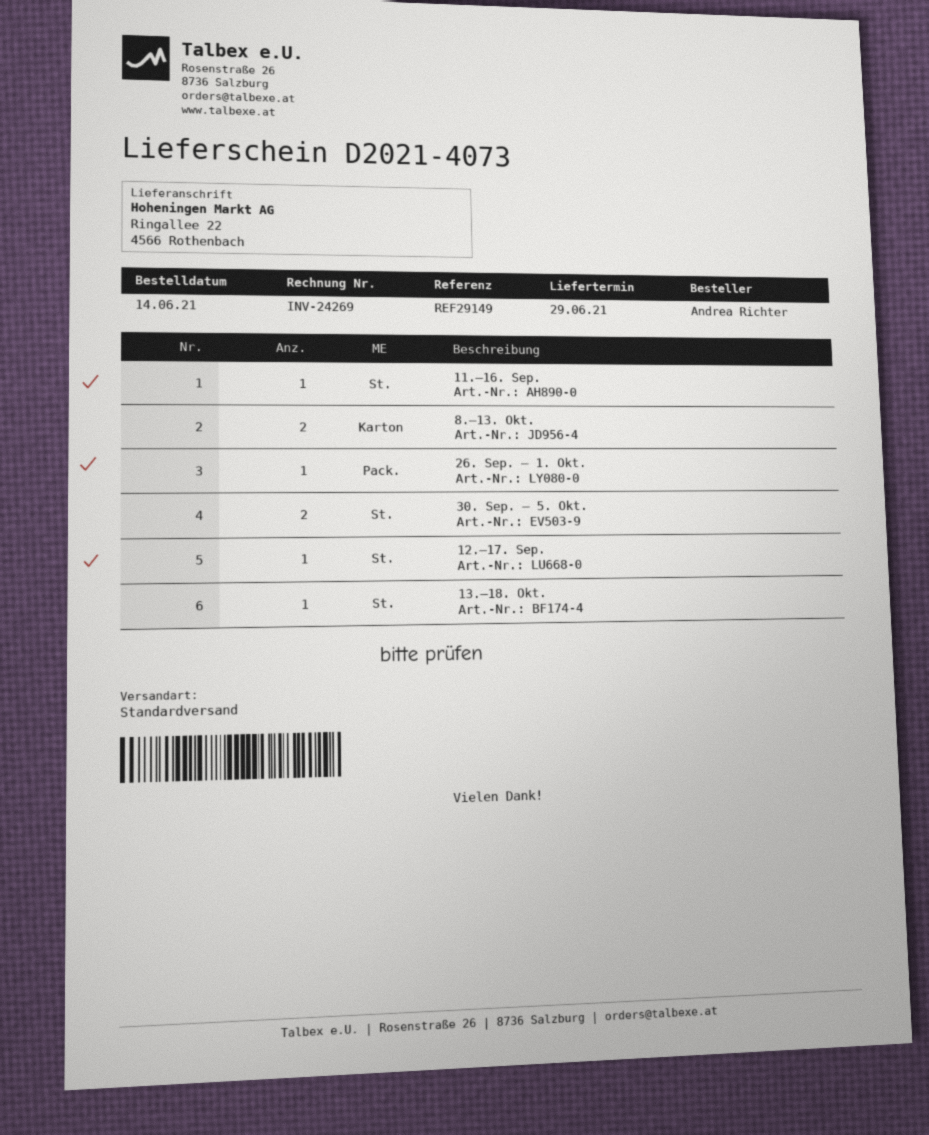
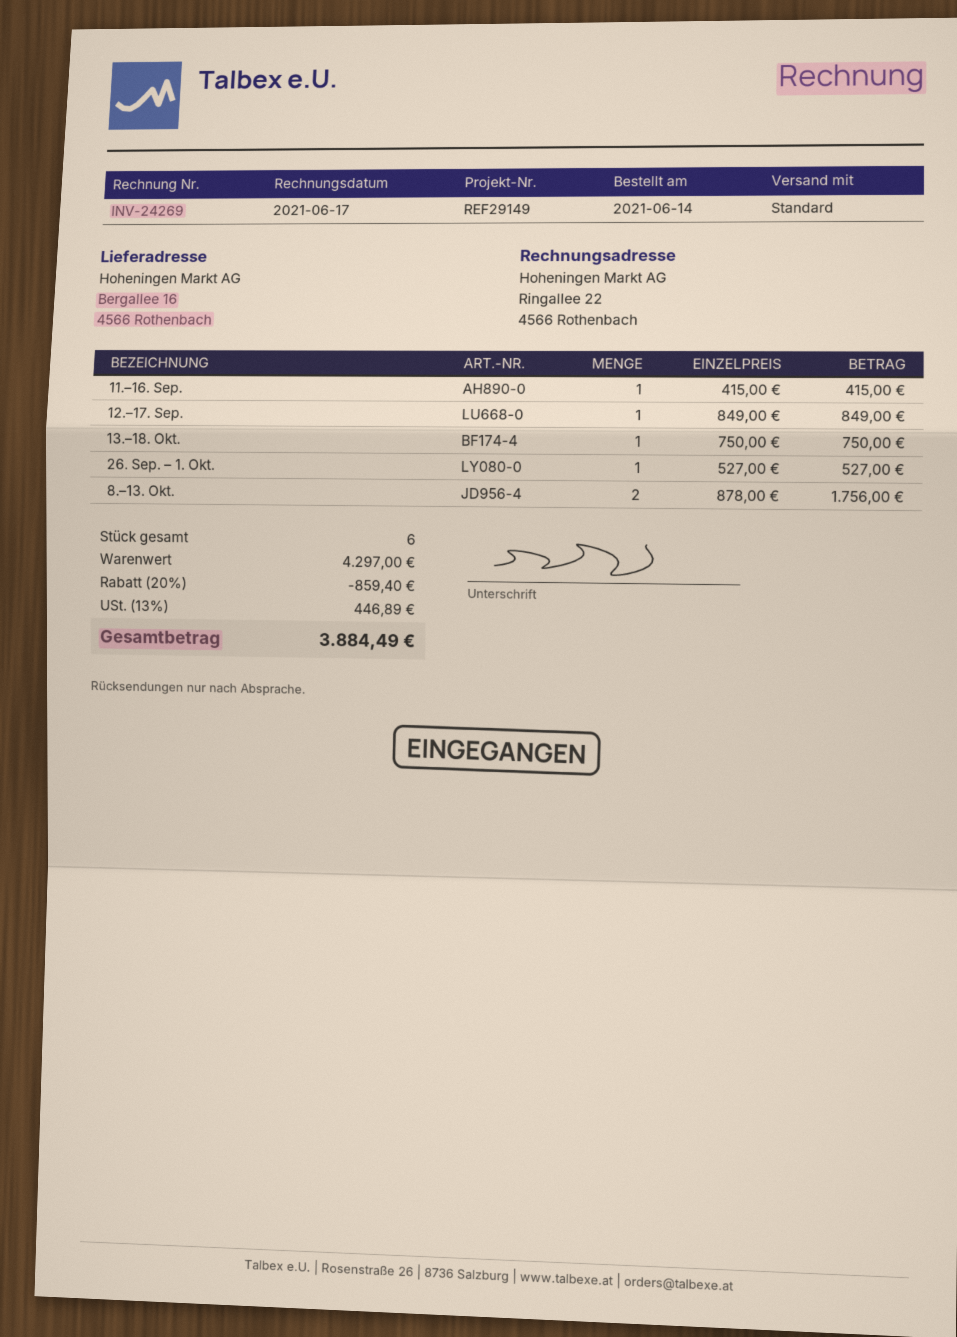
ship to: Ringallee 22, 4566 Rothenbach -> Bergallee 16, 4566 Rothenbach
30. Sep. – 5. Okt.: 2 -> none

